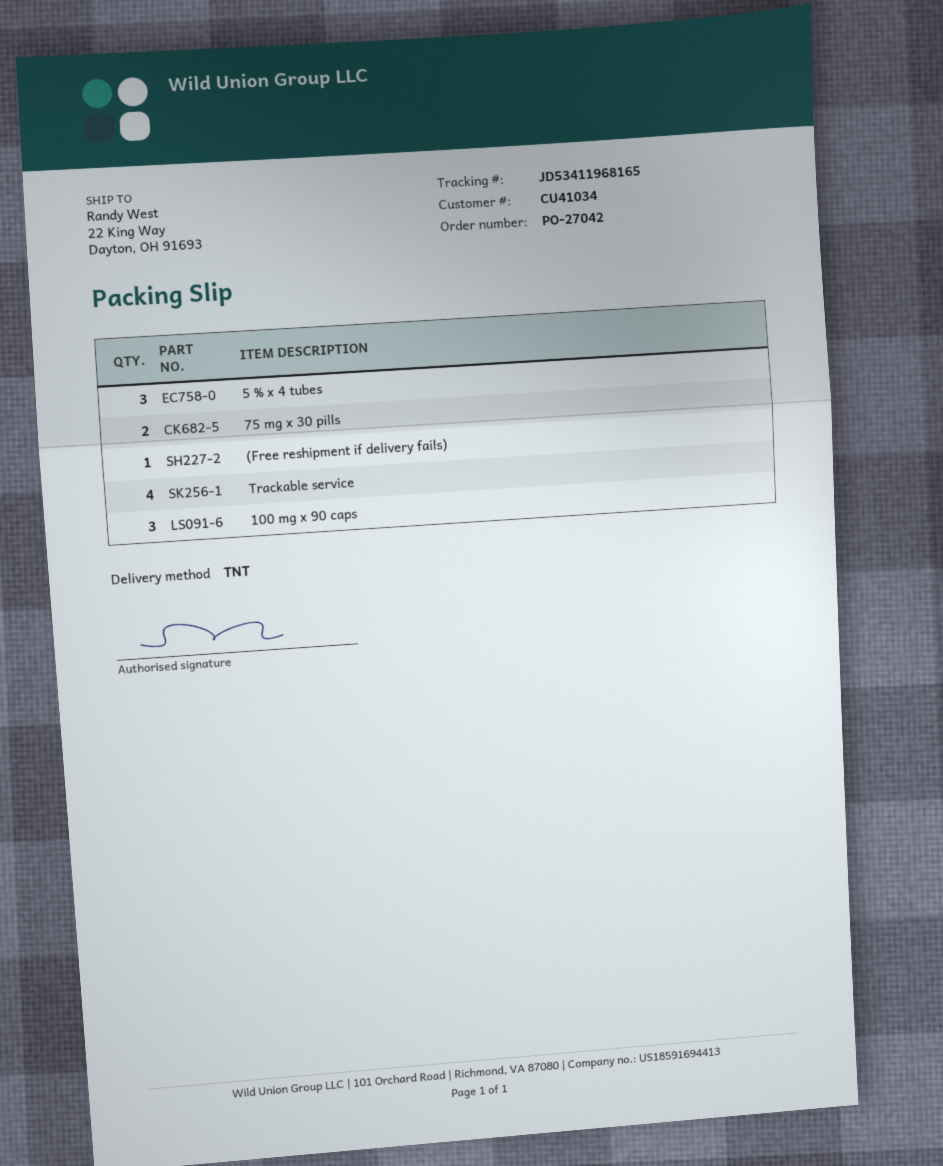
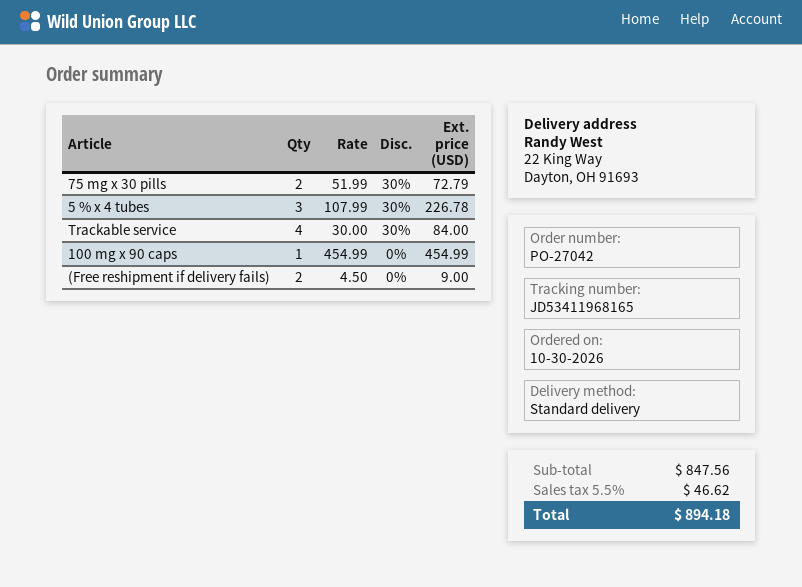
shipping method: TNT -> standard
(Free reshipment if delivery fails): 1 -> 2
100 mg x 90 caps: 3 -> 1

